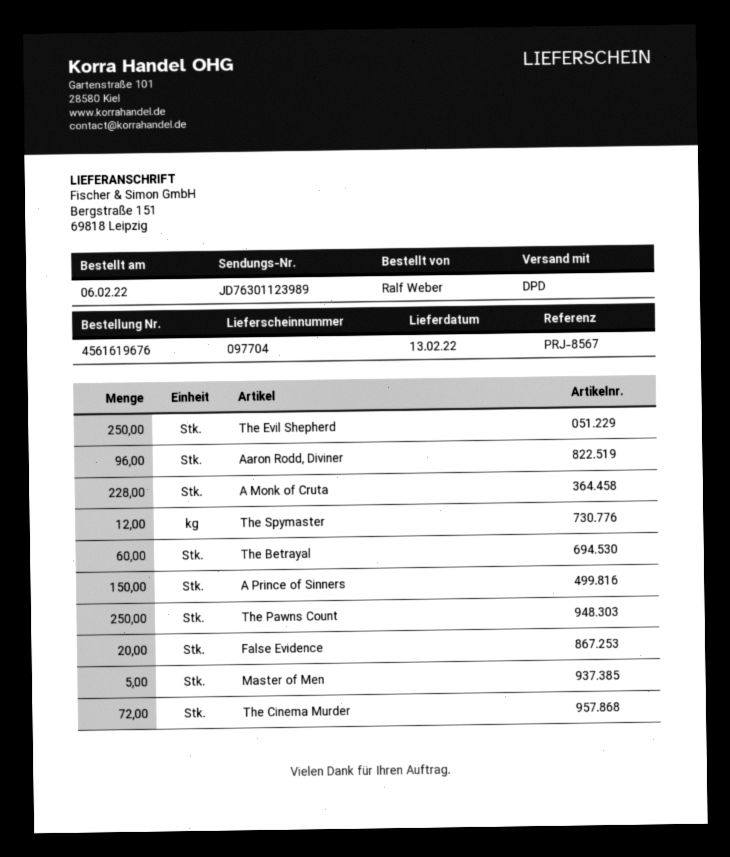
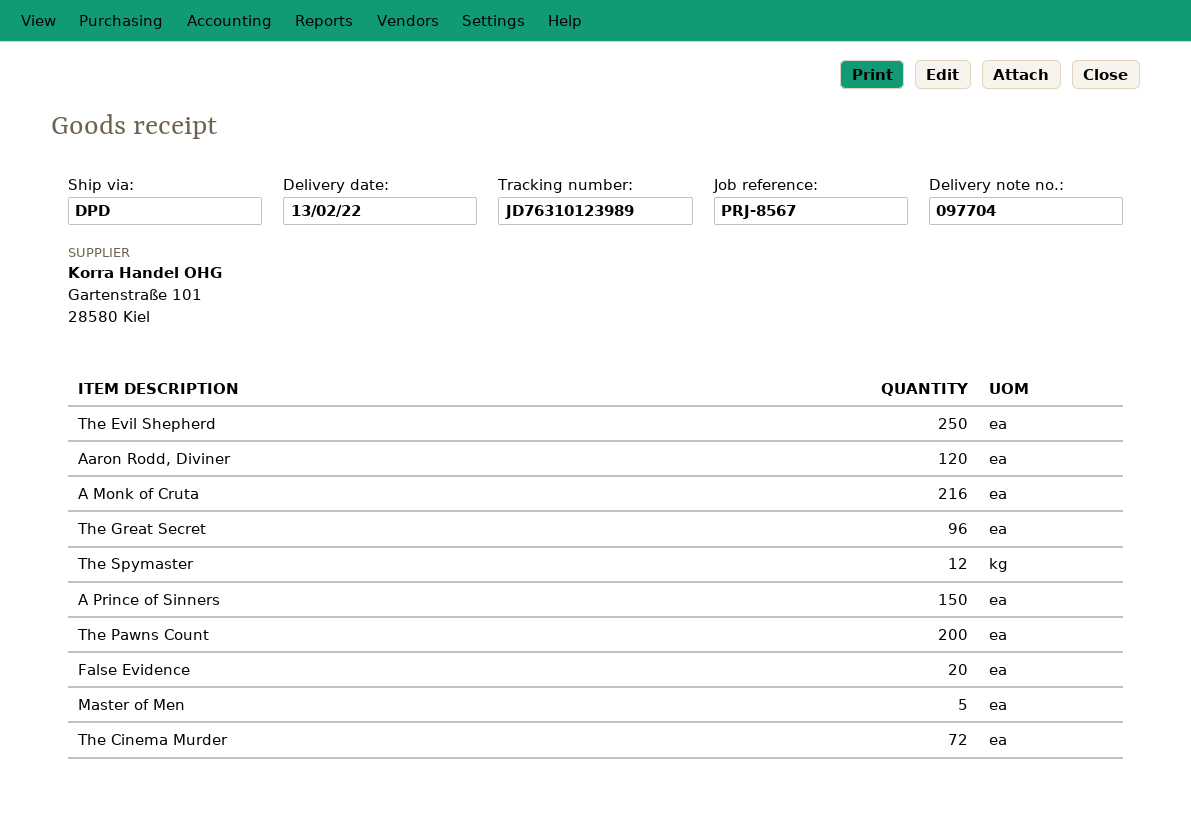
tracking number: JD76301123989 -> JD76310123989
Aaron Rodd, Diviner: 96 -> 120
A Monk of Cruta: 228 -> 216
The Betrayal: 60 -> none
The Pawns Count: 250 -> 200
The Great Secret: none -> 96

